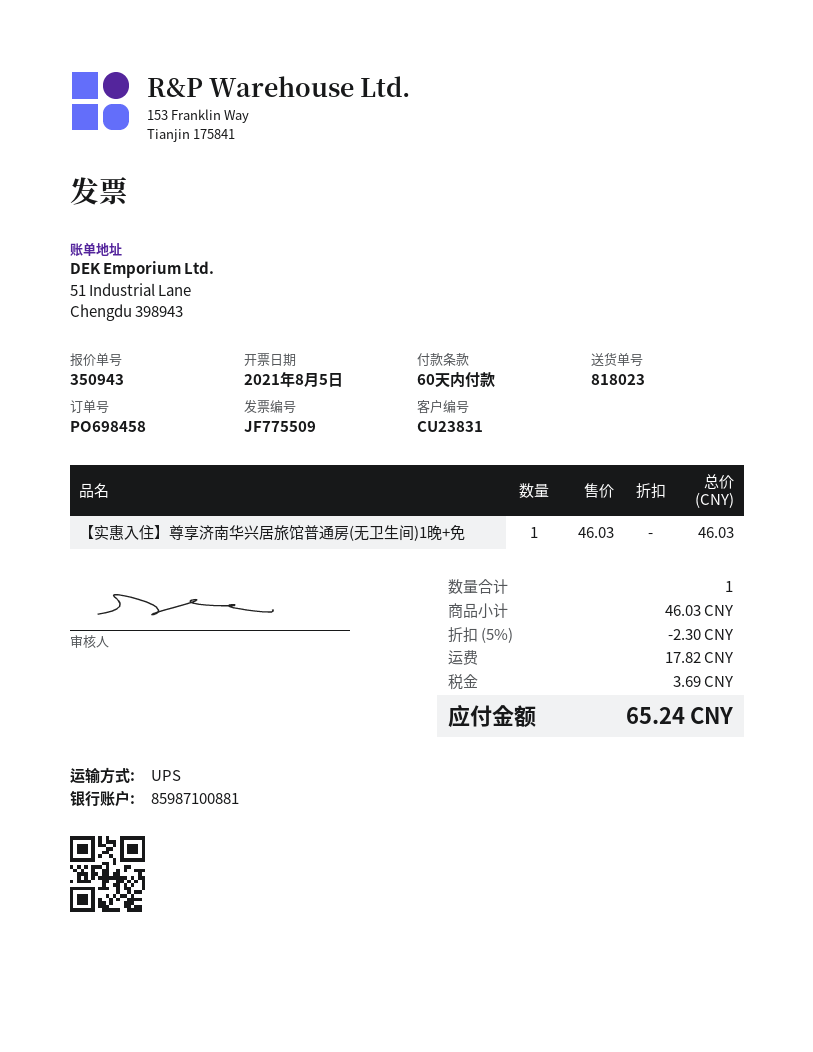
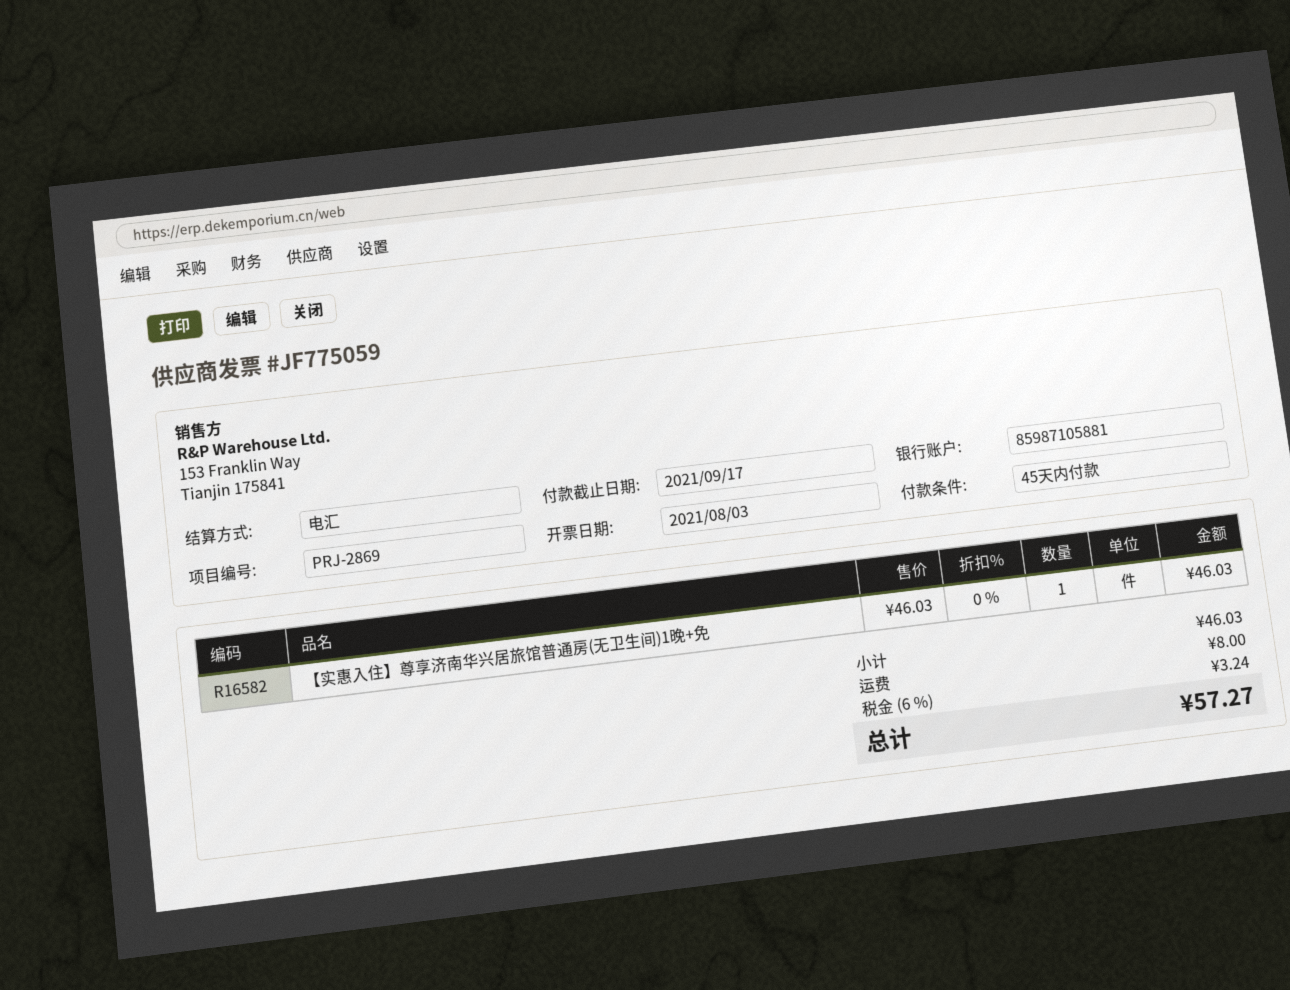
invoice number: JF775509 -> JF775059
invoice date: 2021-08-05 -> 2021-08-03
payment terms: 60 days -> 45 days
bank account: 85987100881 -> 85987105881
discount: 5% = 2.30 -> none
shipping: 17.82 -> 8.00
tax: 3.69 -> 3.24
total: 65.24 -> 57.27

